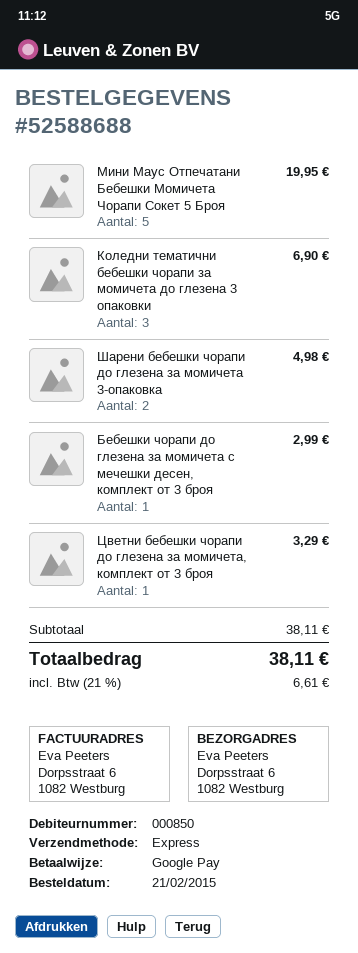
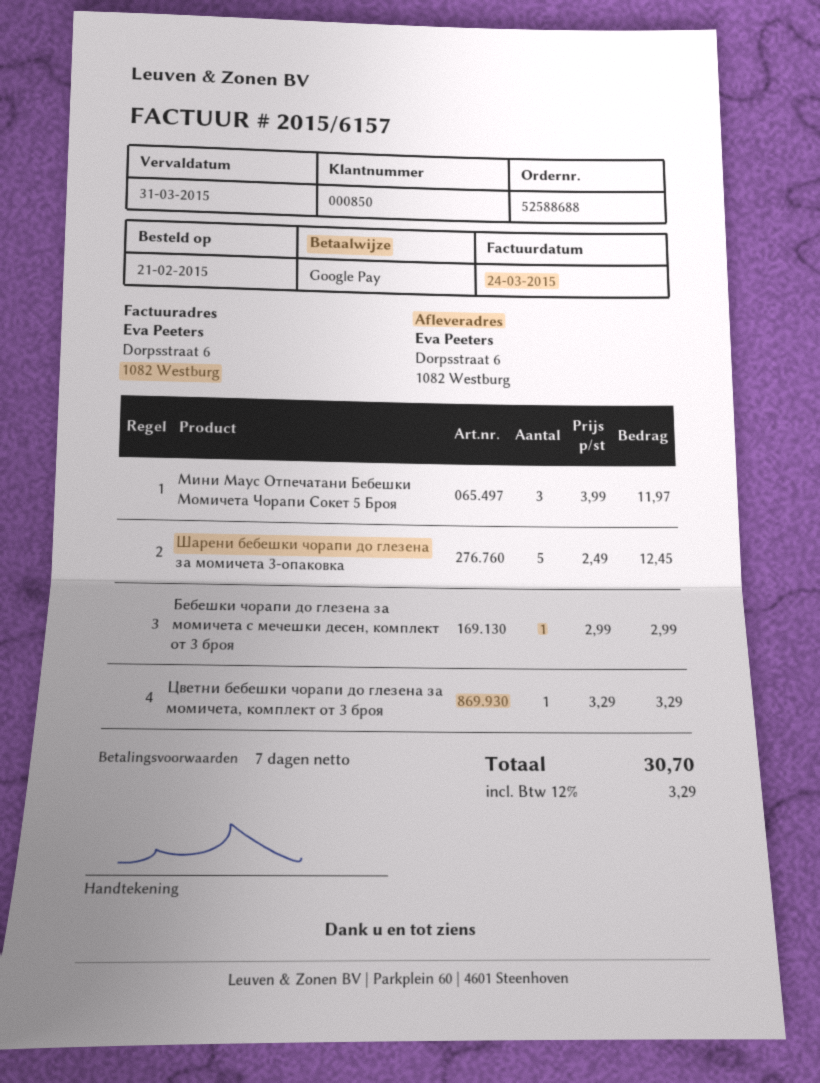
Мини Маус Отпечатани Бебешки Момичета Чорапи Сокет 5 Броя: 5 for 19.95 -> 3 for 11.97
Коледни тематични бебешки чорапи за момичета до глезена 3 опаковки: 3 for 6.90 -> none
Шарени бебешки чорапи до глезена за момичета 3-опаковка: 2 for 4.98 -> 5 for 12.45
tax: 21% = 6.61 -> 12% = 3.29
total: 38.11 -> 30.70

